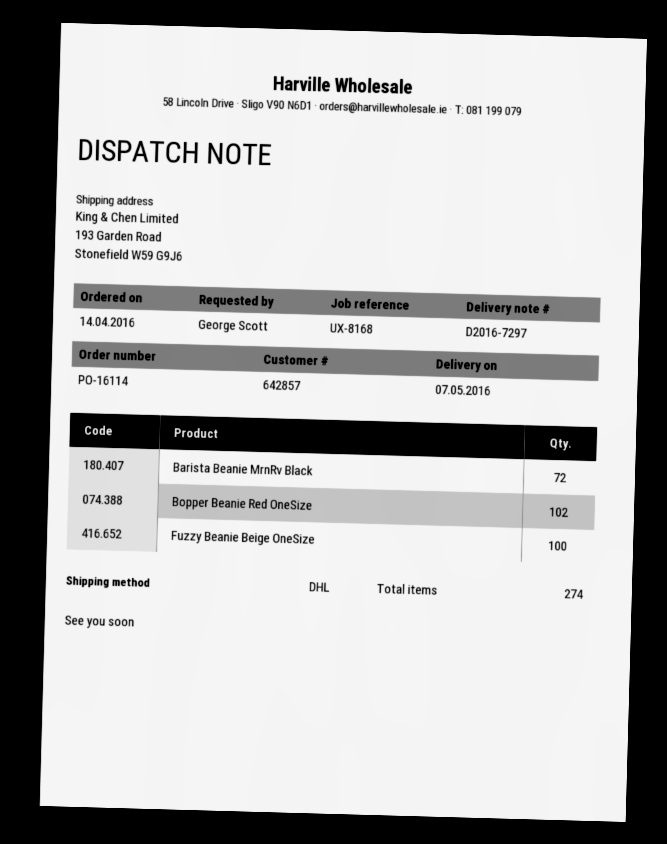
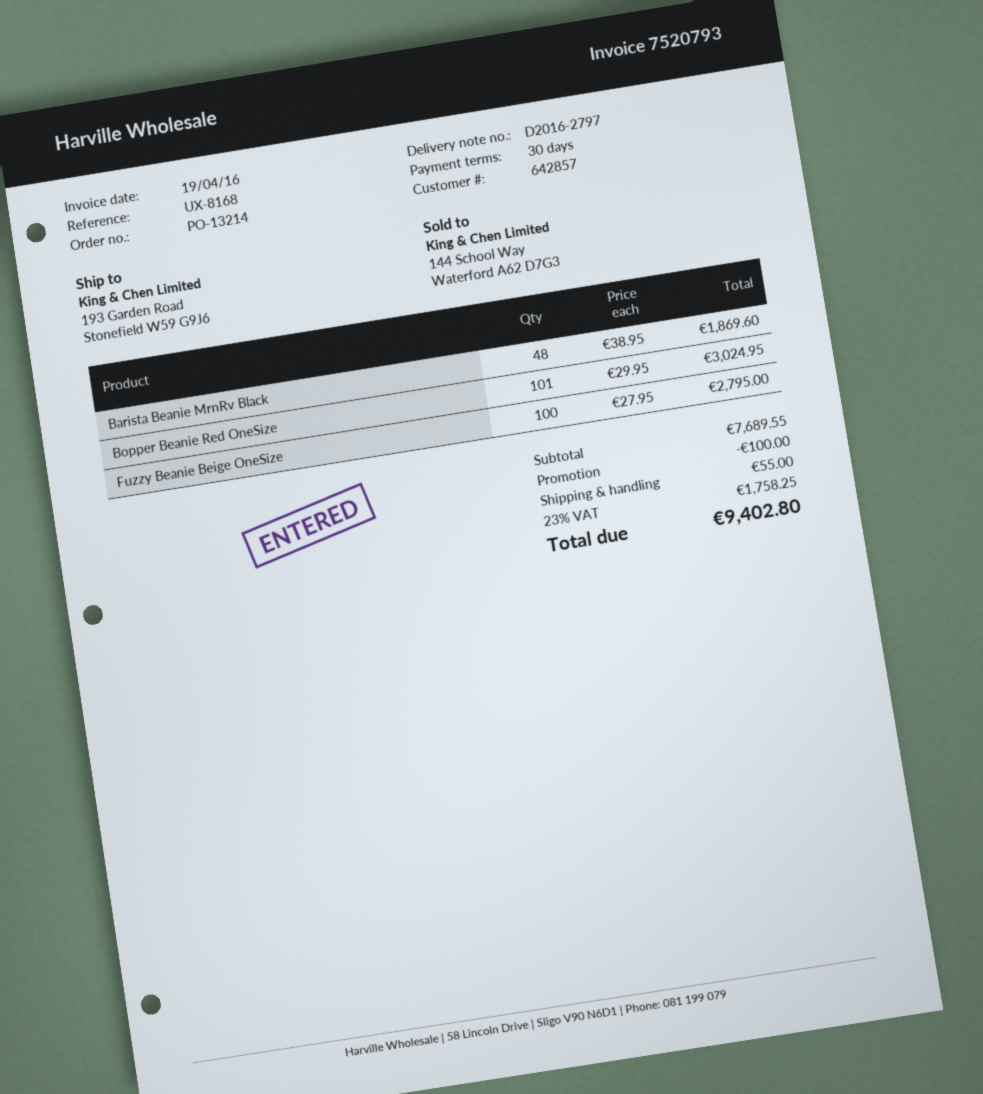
order number: PO-16114 -> PO-13214
delivery note number: D2016-7297 -> D2016-2797
Barista Beanie MrnRv Black: 72 -> 48
Bopper Beanie Red OneSize: 102 -> 101

